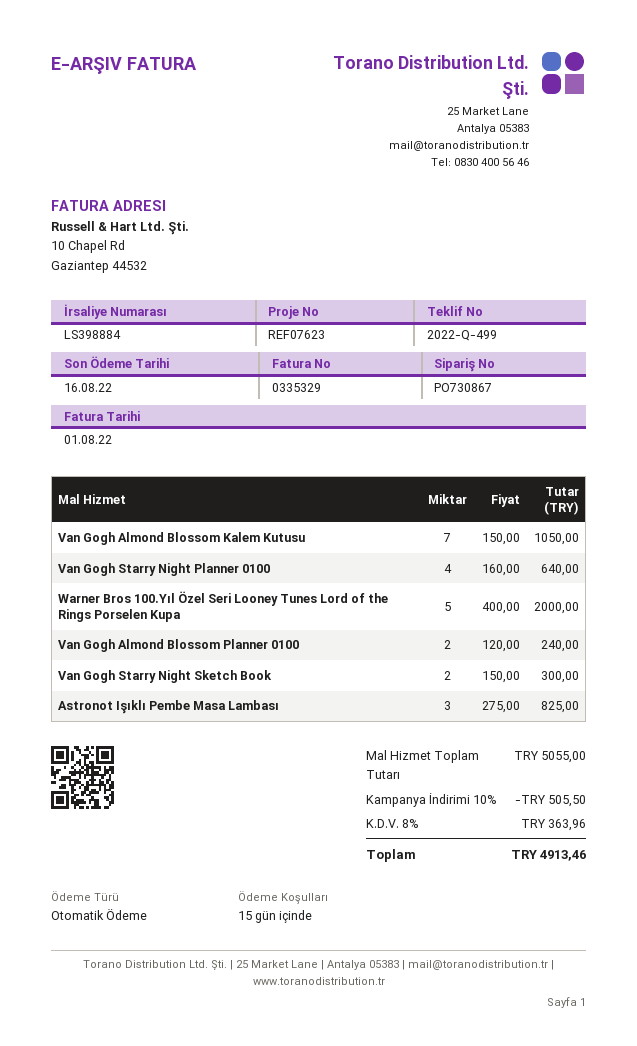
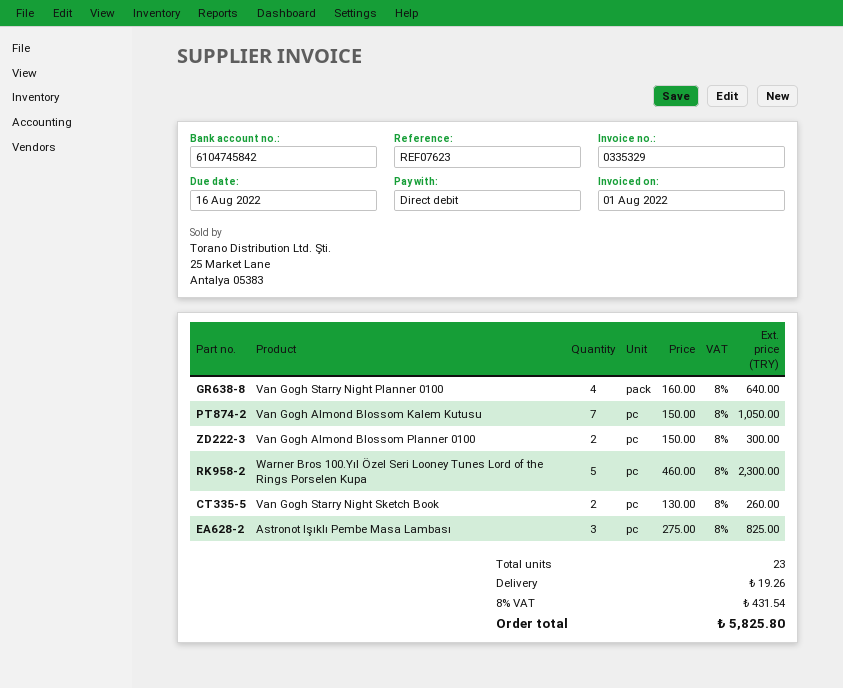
Warner Bros 100.Yıl Özel Seri Looney Tunes Lord of the Rings Porselen Kupa: 5 x 400.00 = 2000.00 -> 5 x 460.00 = 2300.00
Van Gogh Almond Blossom Planner 0100: 2 x 120.00 = 240.00 -> 2 x 150.00 = 300.00
Van Gogh Starry Night Sketch Book: 2 x 150.00 = 300.00 -> 2 x 130.00 = 260.00
discount: 10% = 505.50 -> none
shipping: none -> 19.26
tax: 8% = 363.96 -> 8% = 431.54
total: 4913.46 -> 5825.80

